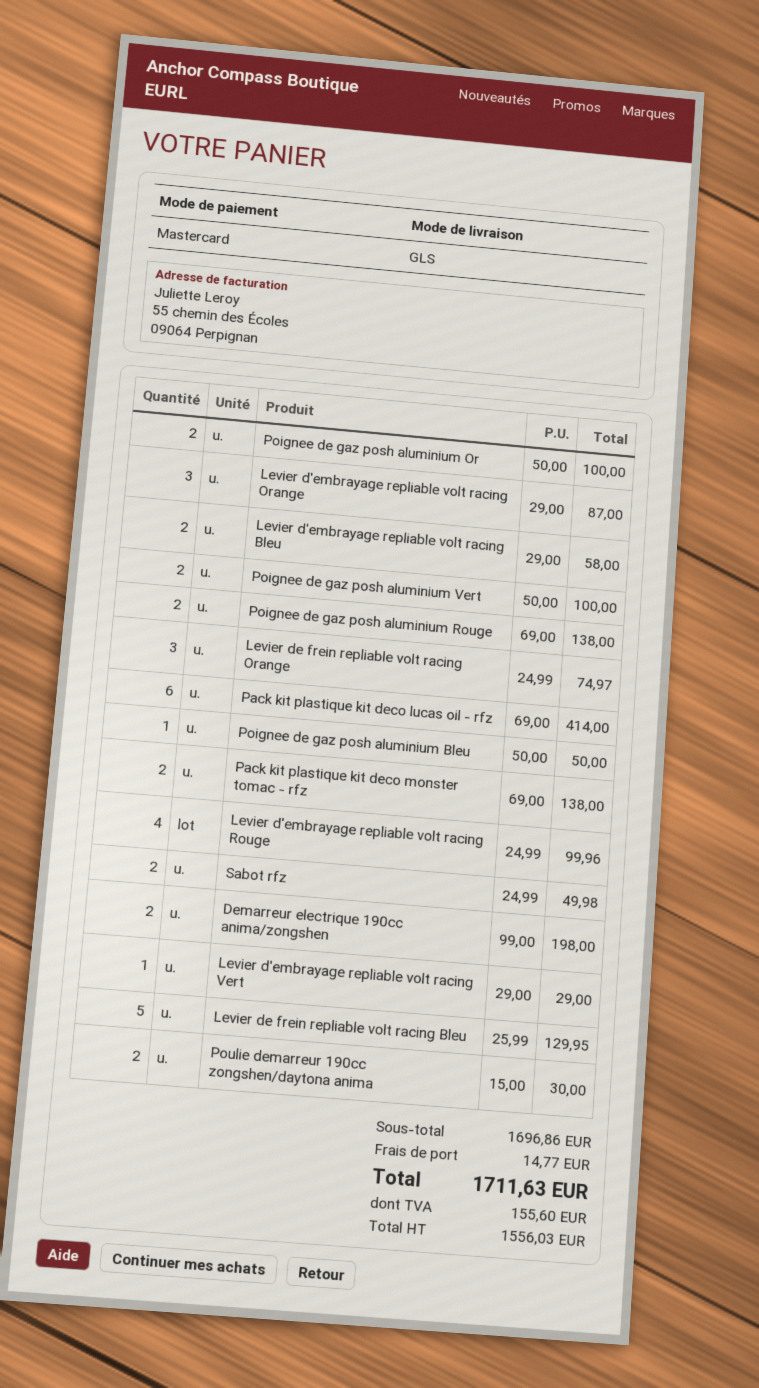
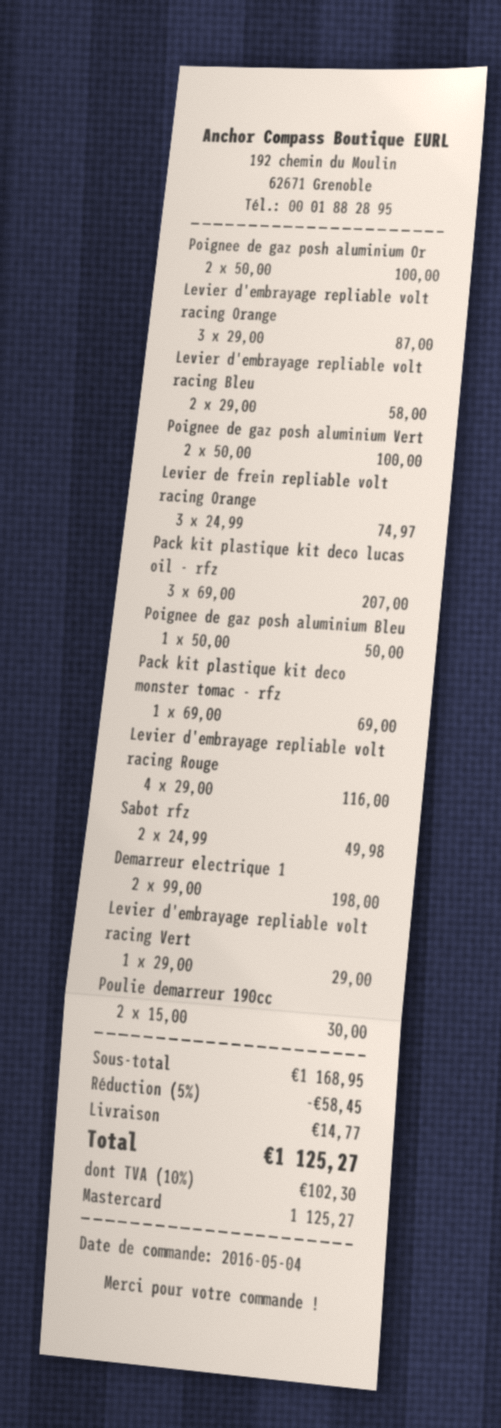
Poignee de gaz posh aluminium Rouge: 2 x 69.00 = 138.00 -> none
Pack kit plastique kit deco lucas oil - rfz: 6 x 69.00 = 414.00 -> 3 x 69.00 = 207.00
Pack kit plastique kit deco monster tomac - rfz: 2 x 69.00 = 138.00 -> 1 x 69.00 = 69.00
Levier d'embrayage repliable volt racing Rouge: 4 x 24.99 = 99.96 -> 4 x 29.00 = 116.00
Levier de frein repliable volt racing Bleu: 5 x 25.99 = 129.95 -> none
subtotal: 1696.86 -> 1168.95
discount: none -> 5% = 58.45
tax: 155.60 -> 102.30
total: 1711.63 -> 1125.27

